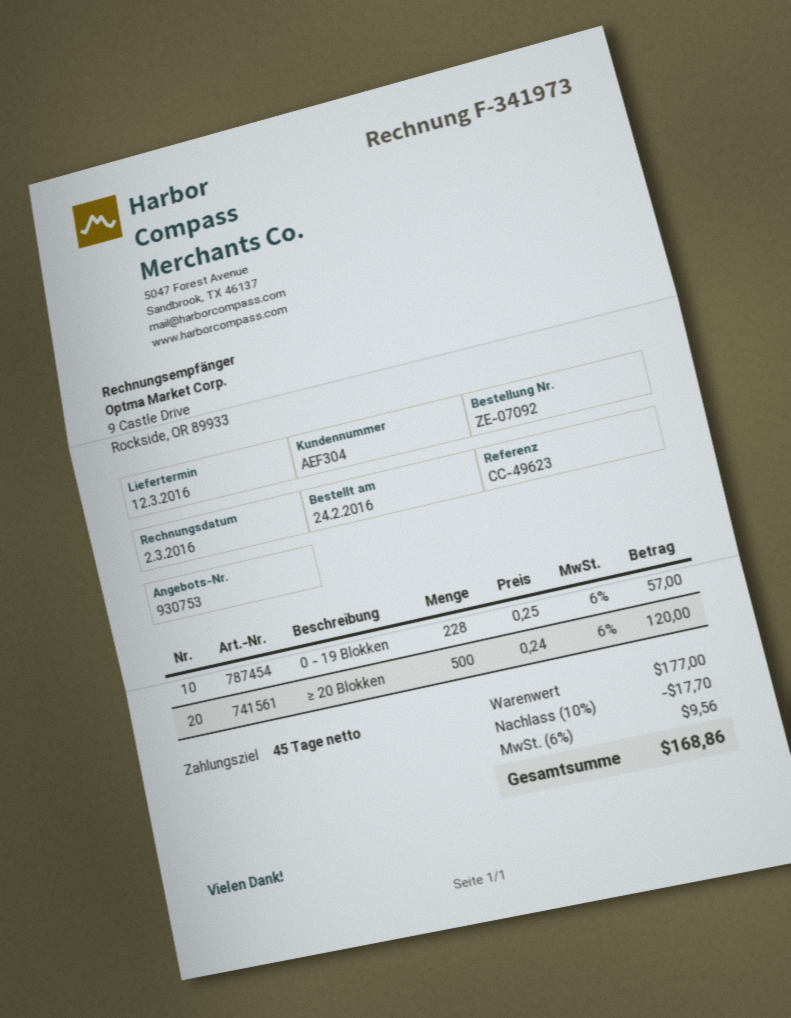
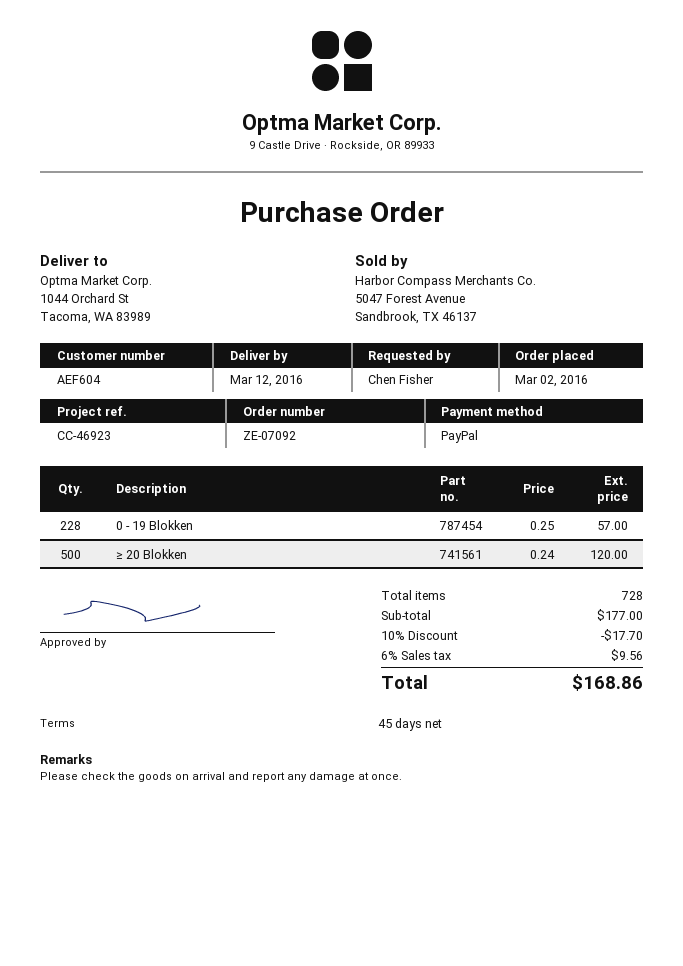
order date: 2016-02-24 -> 2016-03-02
customer number: AEF304 -> AEF604
reference: CC-49623 -> CC-46923

